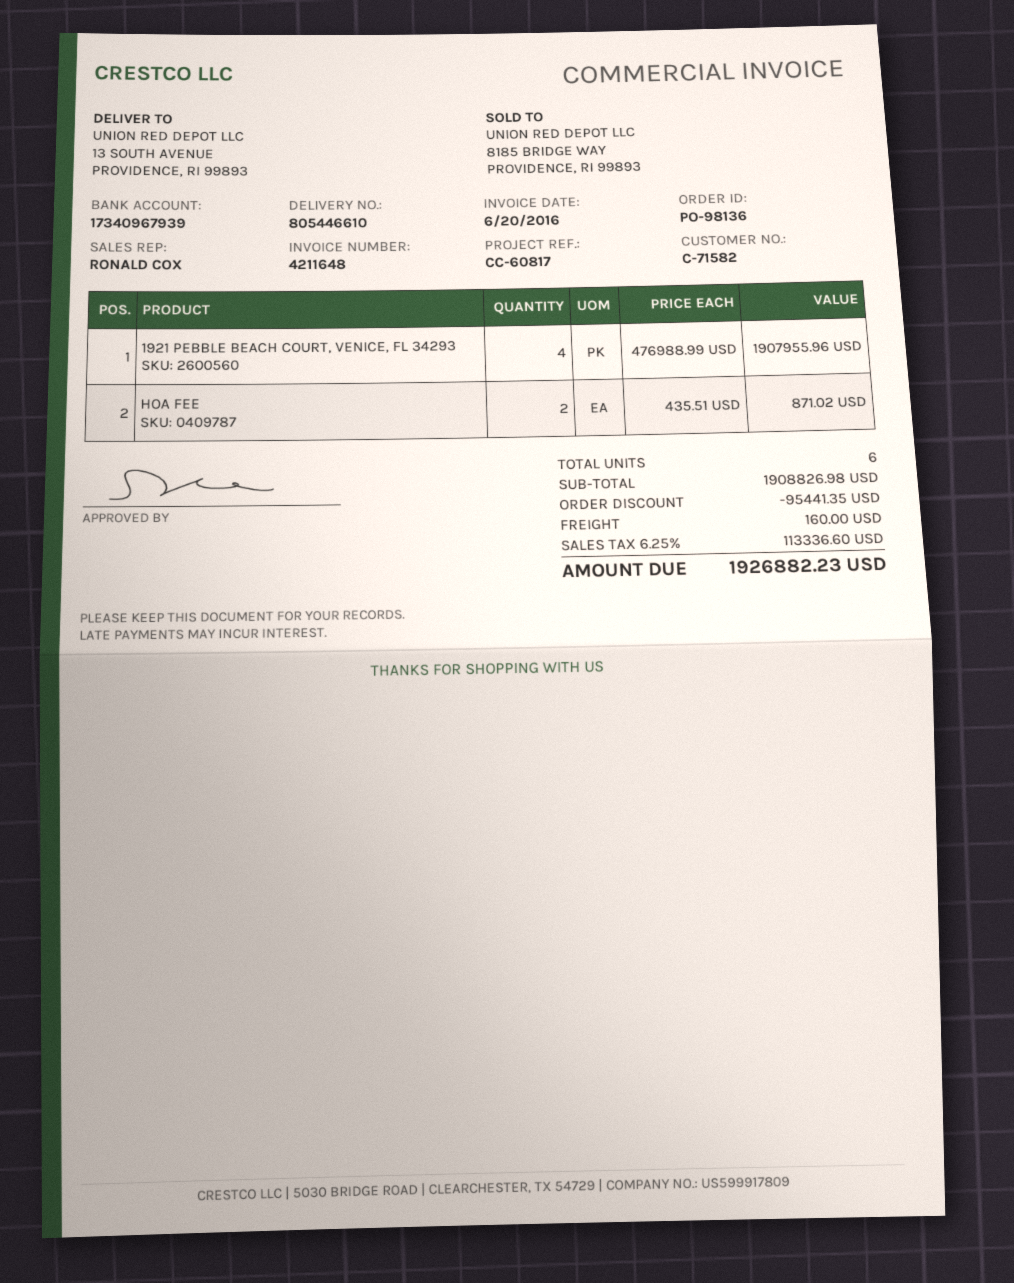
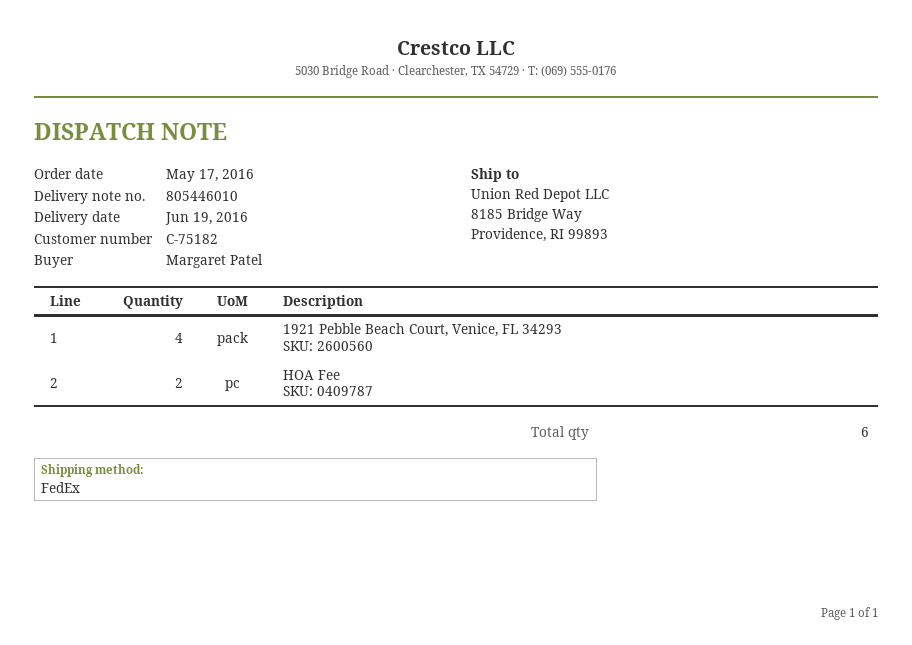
delivery note number: 805446610 -> 805446010
customer number: C-71582 -> C-75182
ship to: 13 SOUTH AVENUE, PROVIDENCE, RI 99893 -> 8185 Bridge Way, Providence, RI 99893

